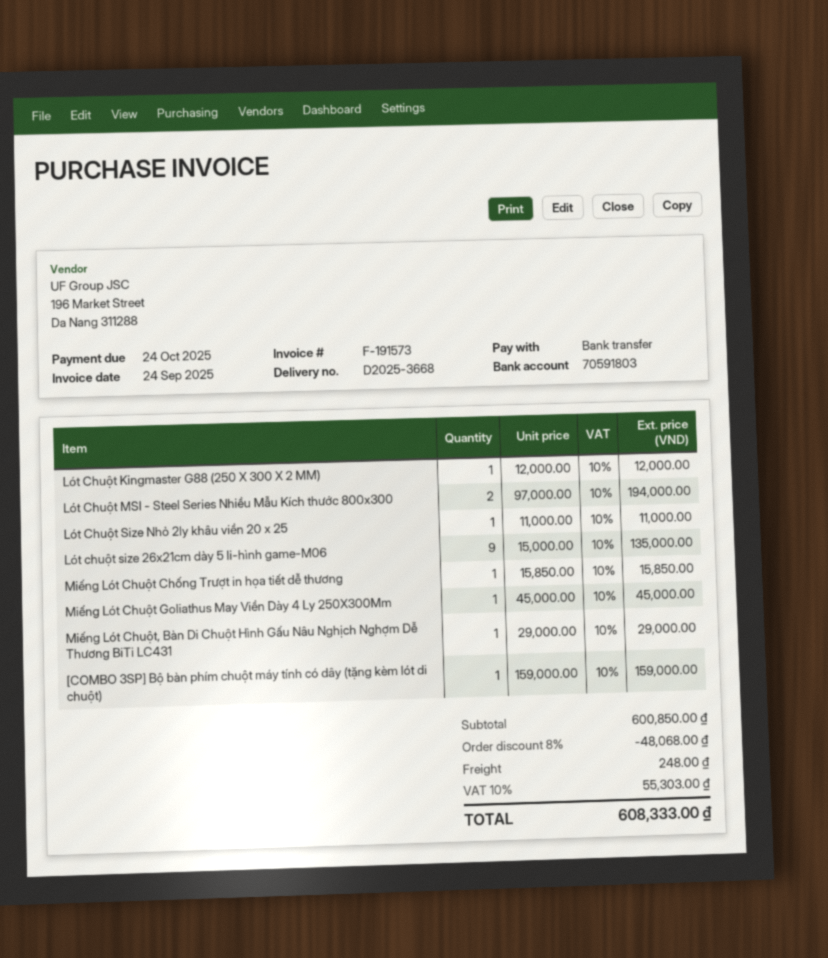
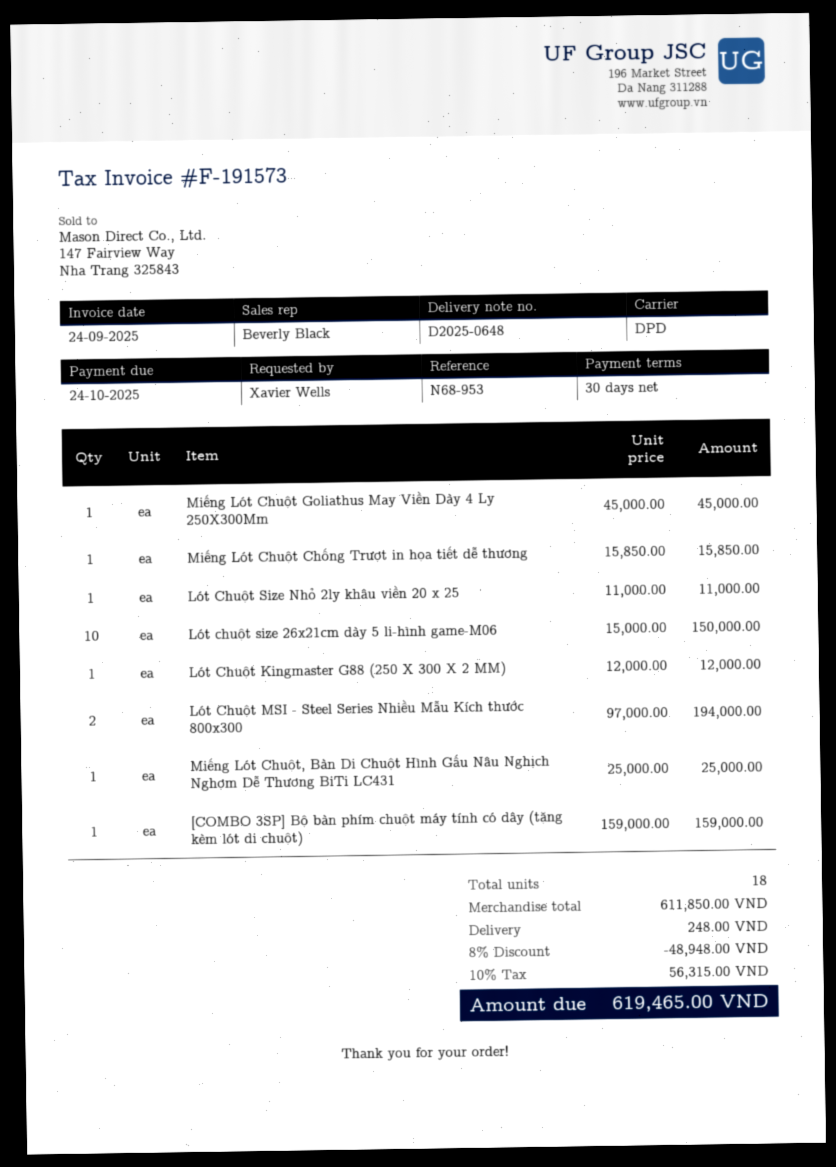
delivery note number: D2025-3668 -> D2025-0648
Lót chuột size 26x21cm dày 5 li-hình game-M06: 9 x 15000.00 = 135000.00 -> 10 x 15000.00 = 150000.00
Miếng Lót Chuột, Bàn Di Chuột Hình Gấu Nâu Nghịch Nghợm Dễ Thương BiTi LC431: 1 x 29000.00 = 29000.00 -> 1 x 25000.00 = 25000.00
subtotal: 600850.00 -> 611850.00
discount: 8% = 48068.00 -> 8% = 48948.00
tax: 10% = 55303.00 -> 10% = 56315.00
total: 608333.00 -> 619465.00

